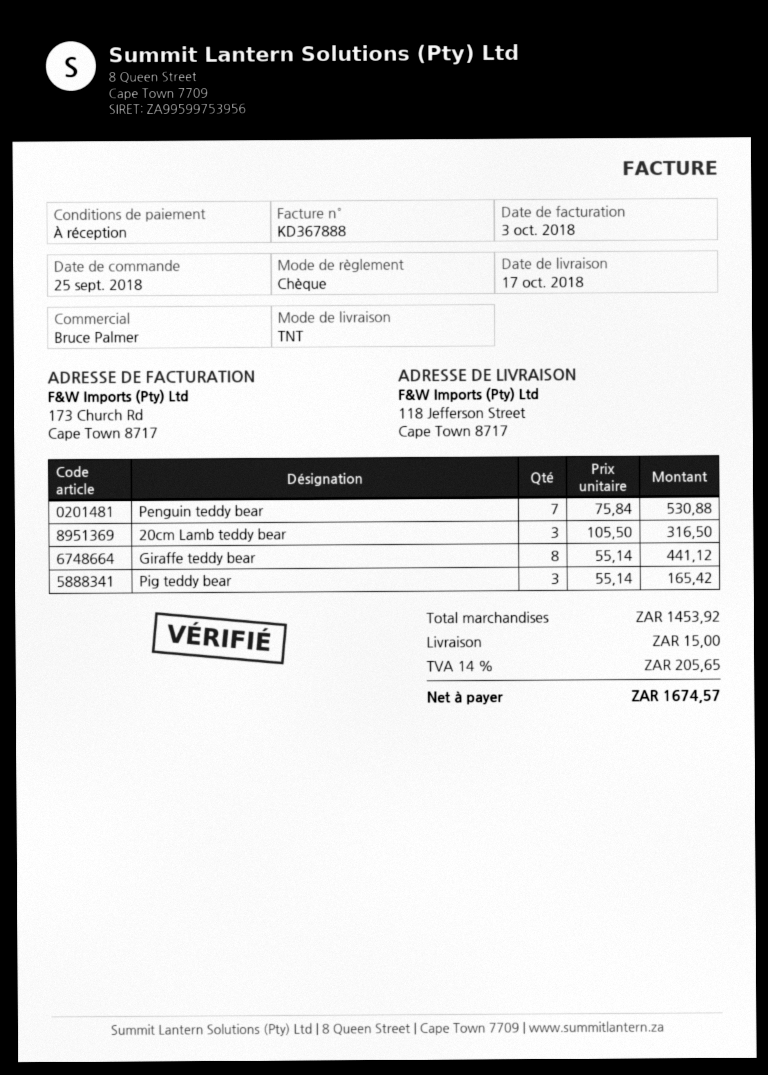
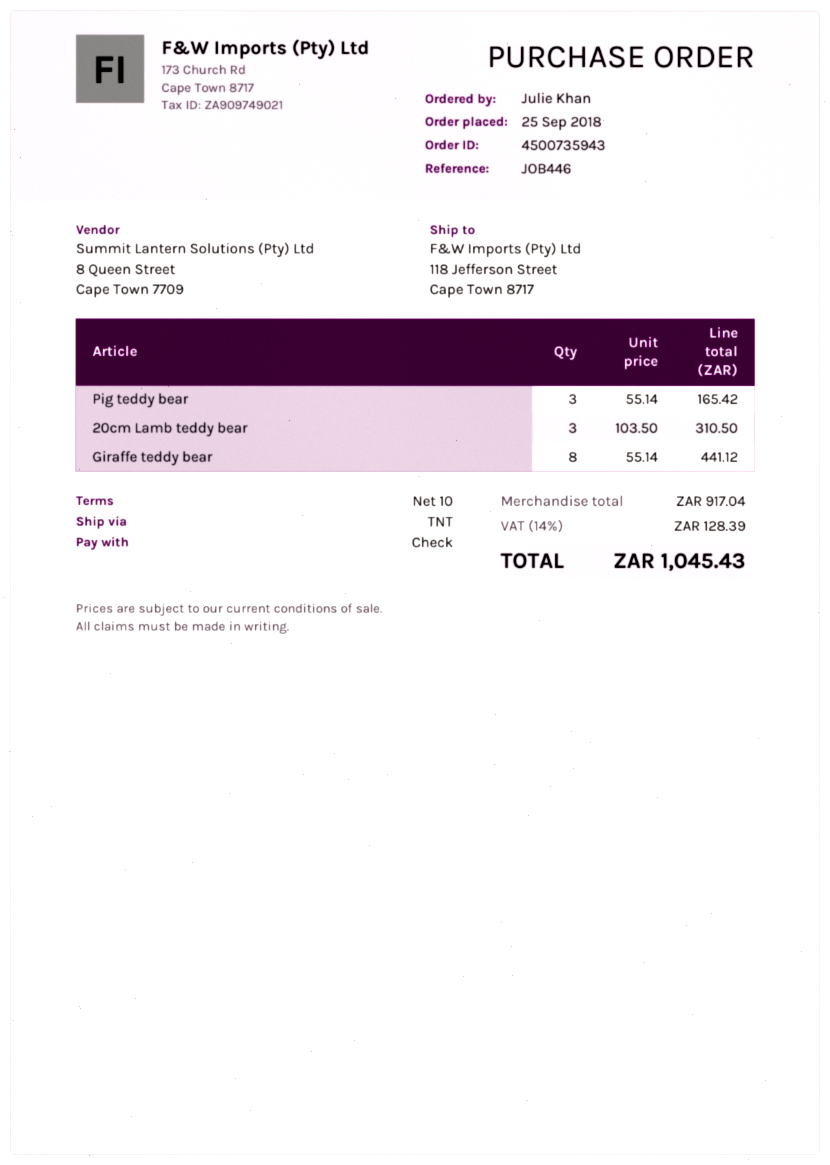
payment terms: on receipt -> 10 days
Penguin teddy bear: 7 x 75.84 = 530.88 -> none
20cm Lamb teddy bear: 3 x 105.50 = 316.50 -> 3 x 103.50 = 310.50
subtotal: 1453.92 -> 917.04
shipping: 15.00 -> none
tax: 14% = 205.65 -> 14% = 128.39
total: 1674.57 -> 1045.43

